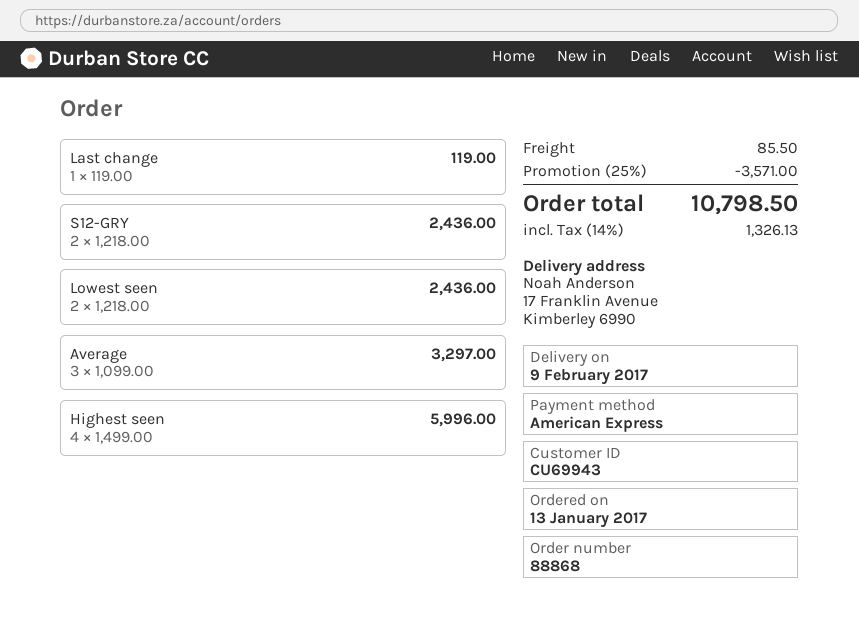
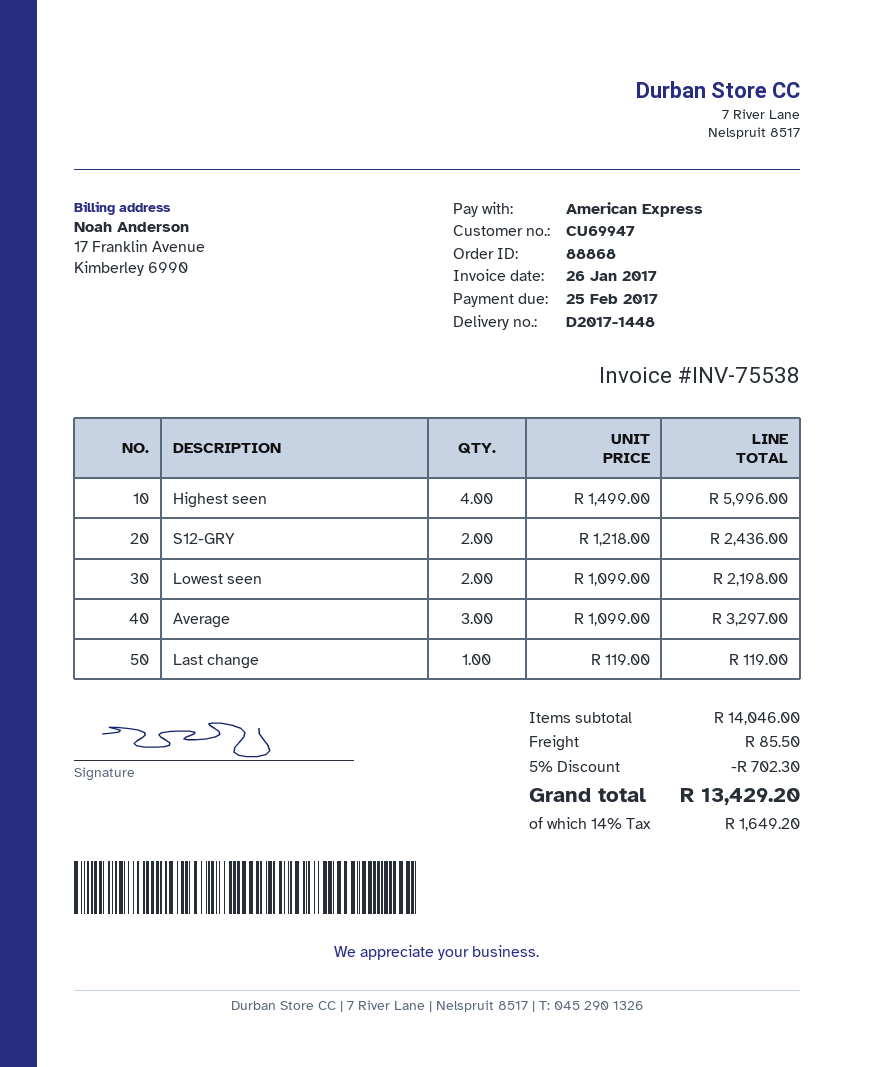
customer number: CU69943 -> CU69947
Lowest seen: 2 x 1218.00 = 2436.00 -> 2 x 1099.00 = 2198.00
discount: 25% = 3571.00 -> 5% = 702.30
tax: 14% = 1326.13 -> 14% = 1649.20
total: 10798.50 -> 13429.20

